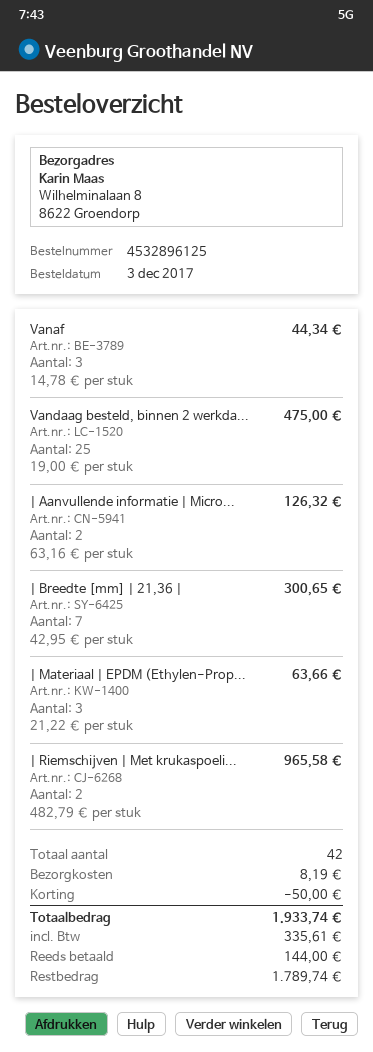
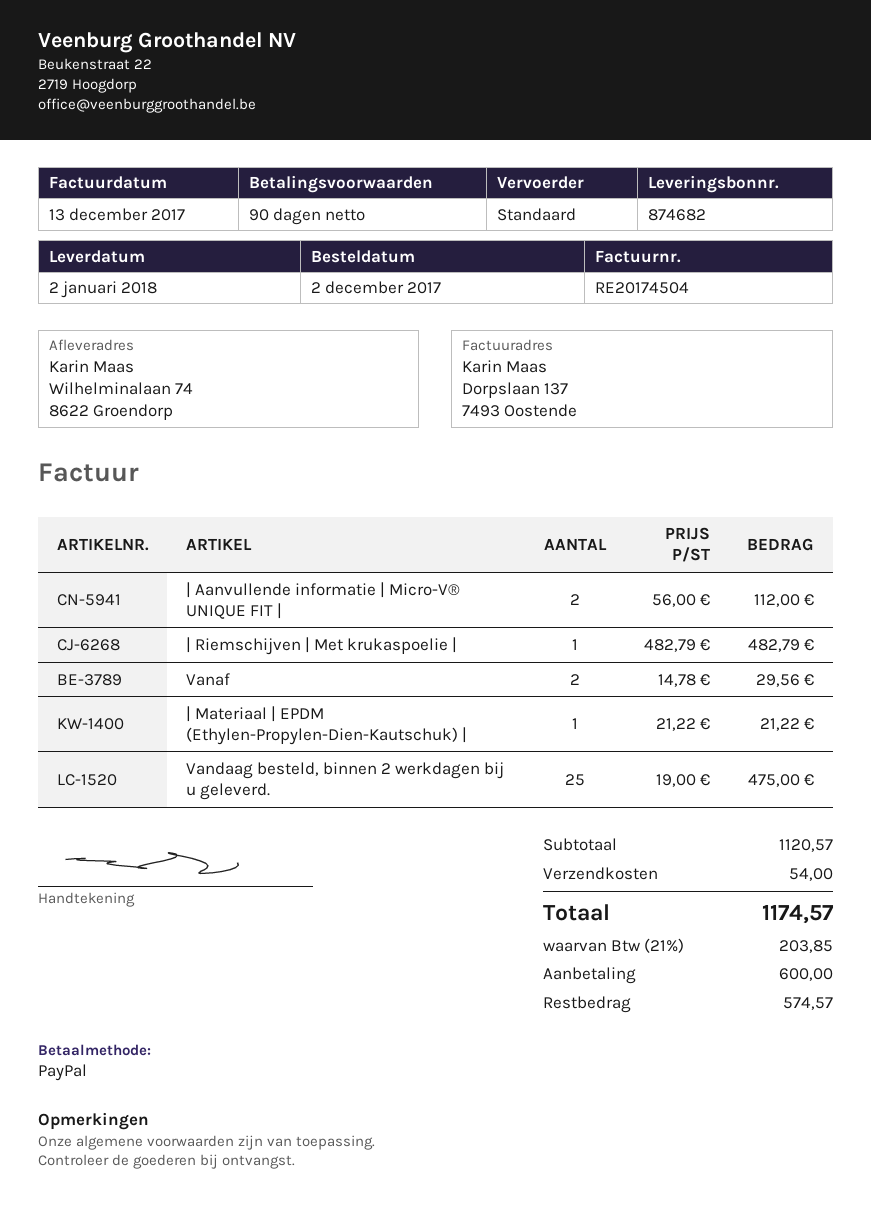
order date: 2017-12-03 -> 2017-12-02
ship to: Wilhelminalaan 8, 8622 Groendorp -> Wilhelminalaan 74, 8622 Groendorp
Vanaf: 3 x 14.78 = 44.34 -> 2 x 14.78 = 29.56
| Aanvullende informatie | Micro...: 2 x 63.16 = 126.32 -> 2 x 56.00 = 112.00
| Breedte [mm] | 21,36 |: 7 x 42.95 = 300.65 -> none
| Materiaal | EPDM (Ethylen-Prop...: 3 x 21.22 = 63.66 -> 1 x 21.22 = 21.22
| Riemschijven | Met krukaspoeli...: 2 x 482.79 = 965.58 -> 1 x 482.79 = 482.79
discount: 50.00 -> none
shipping: 8.19 -> 54.00
tax: 335.61 -> 203.85
total: 1933.74 -> 1174.57
deposit: 144.00 -> 600.00
balance: 1789.74 -> 574.57

